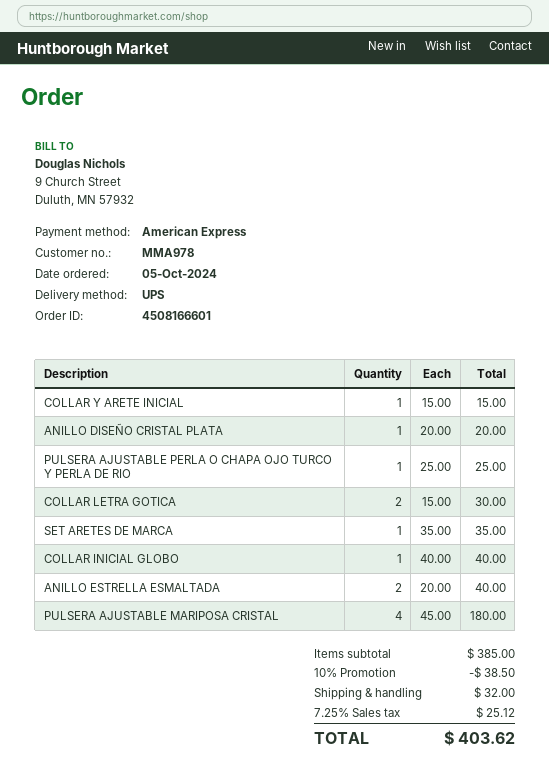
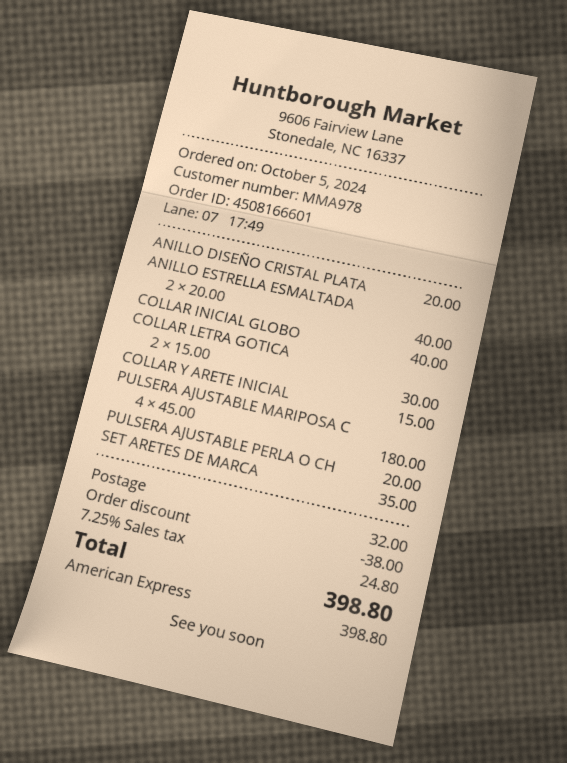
PULSERA AJUSTABLE PERLA O CHAPA OJO TURCO Y PERLA DE RIO: 1 x 25.00 = 25.00 -> 1 x 20.00 = 20.00
discount: 38.50 -> 38.00
tax: 7.25% = 25.12 -> 7.25% = 24.80
total: 403.62 -> 398.80

